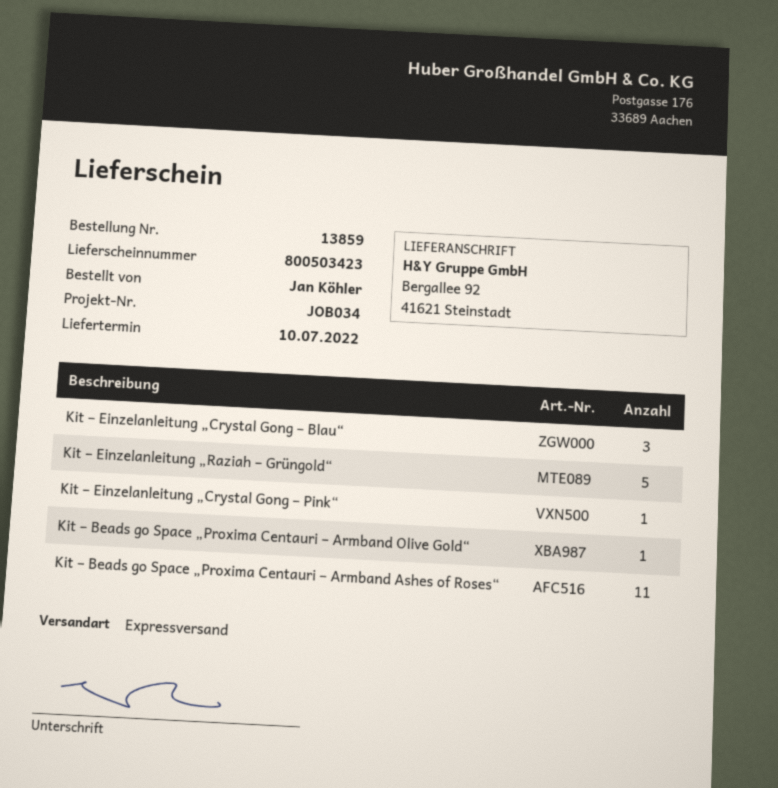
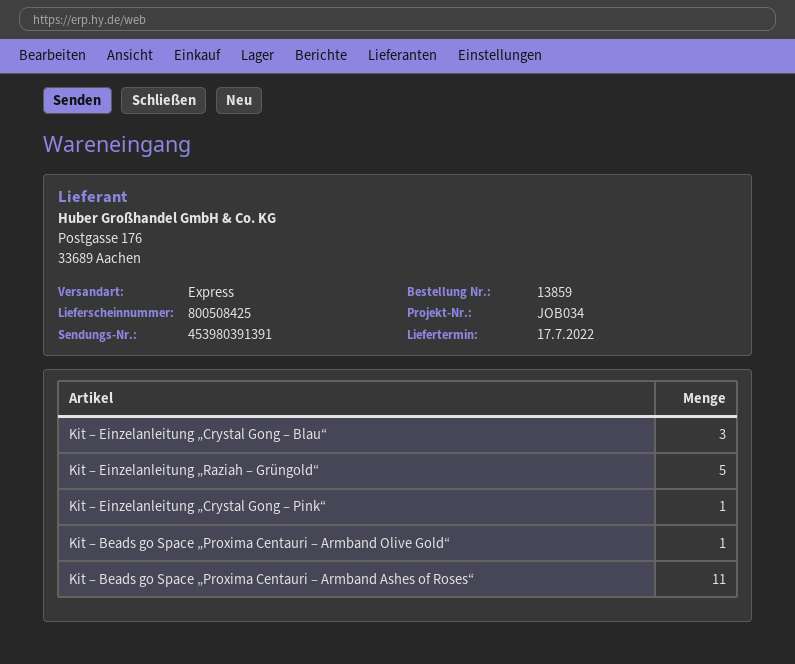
delivery note number: 800503423 -> 800508425
delivery date: 2022-07-10 -> 2022-07-17

